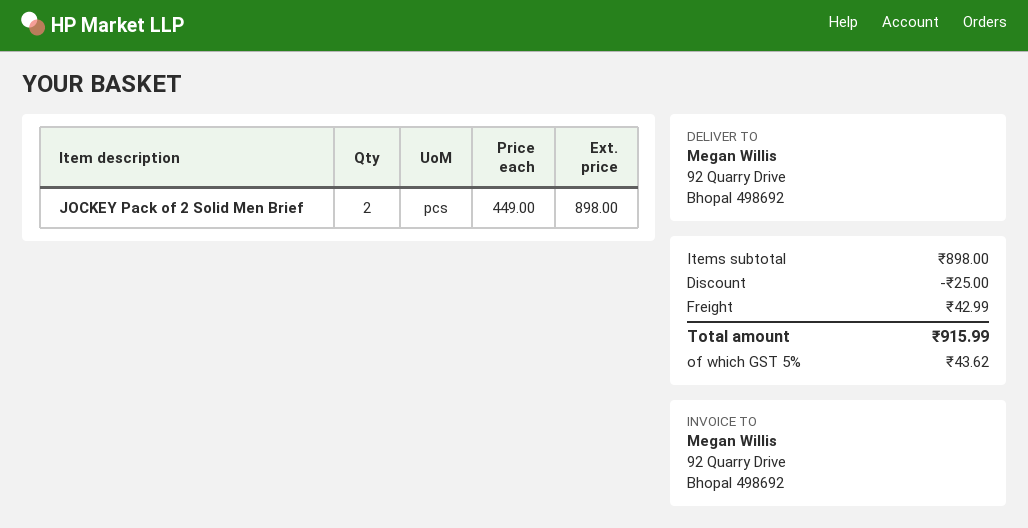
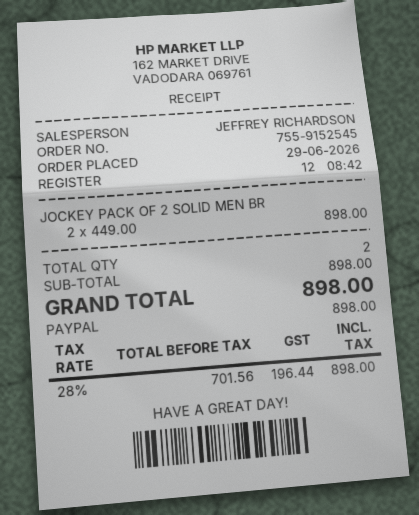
discount: 25.00 -> none
shipping: 42.99 -> none
tax: 5% = 43.62 -> 28% = 196.44
total: 915.99 -> 898.00

